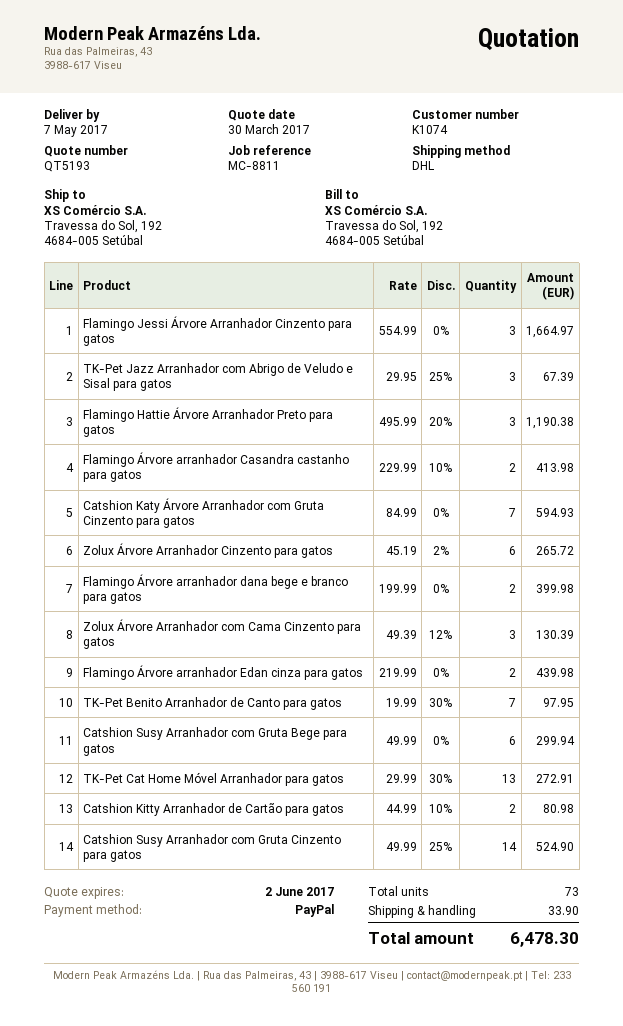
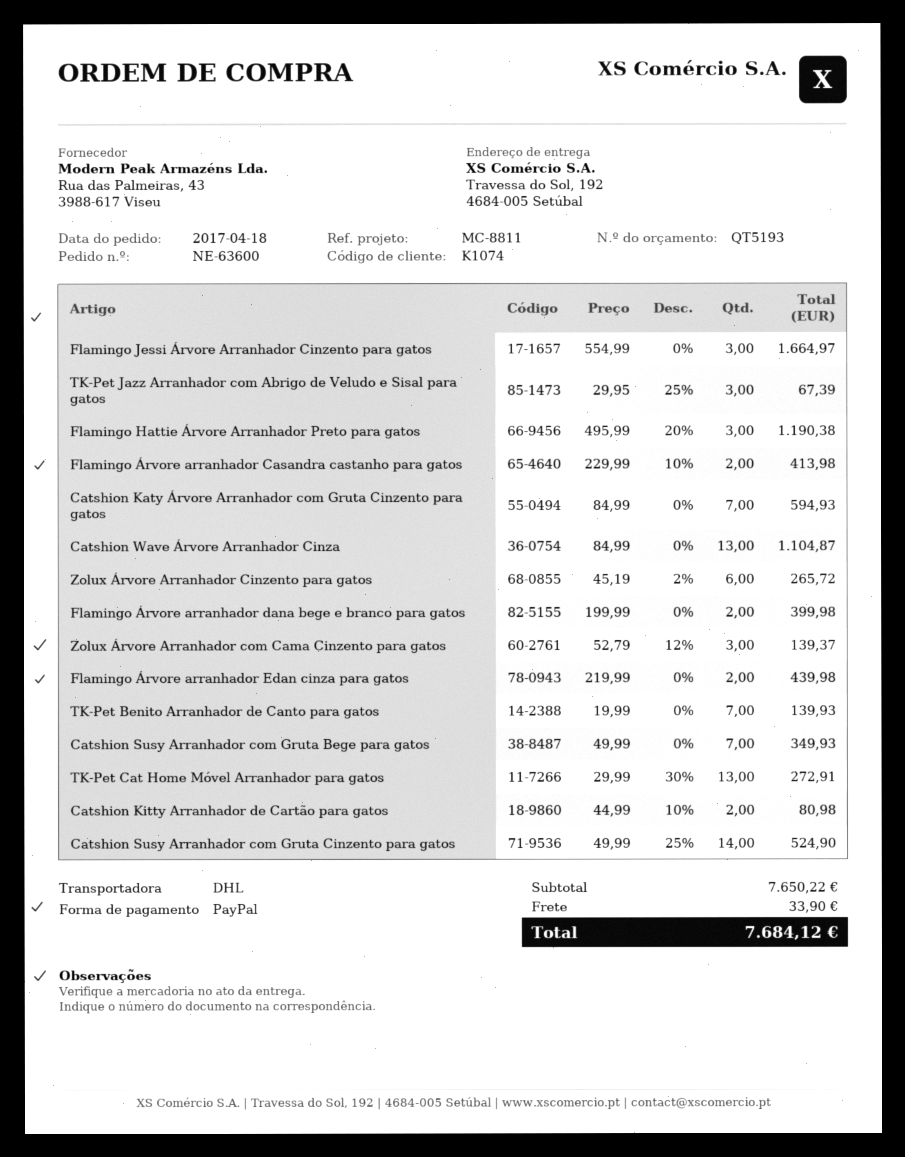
Zolux Árvore Arranhador com Cama Cinzento para gatos: 3 x 49.39 - 12% = 130.39 -> 3 x 52.79 - 12% = 139.37
TK-Pet Benito Arranhador de Canto para gatos: 7 x 19.99 - 30% = 97.95 -> 7 x 19.99 = 139.93
Catshion Susy Arranhador com Gruta Bege para gatos: 6 x 49.99 = 299.94 -> 7 x 49.99 = 349.93
Catshion Wave Árvore Arranhador Cinza: none -> 13 x 84.99 = 1104.87
total: 6478.30 -> 7684.12

